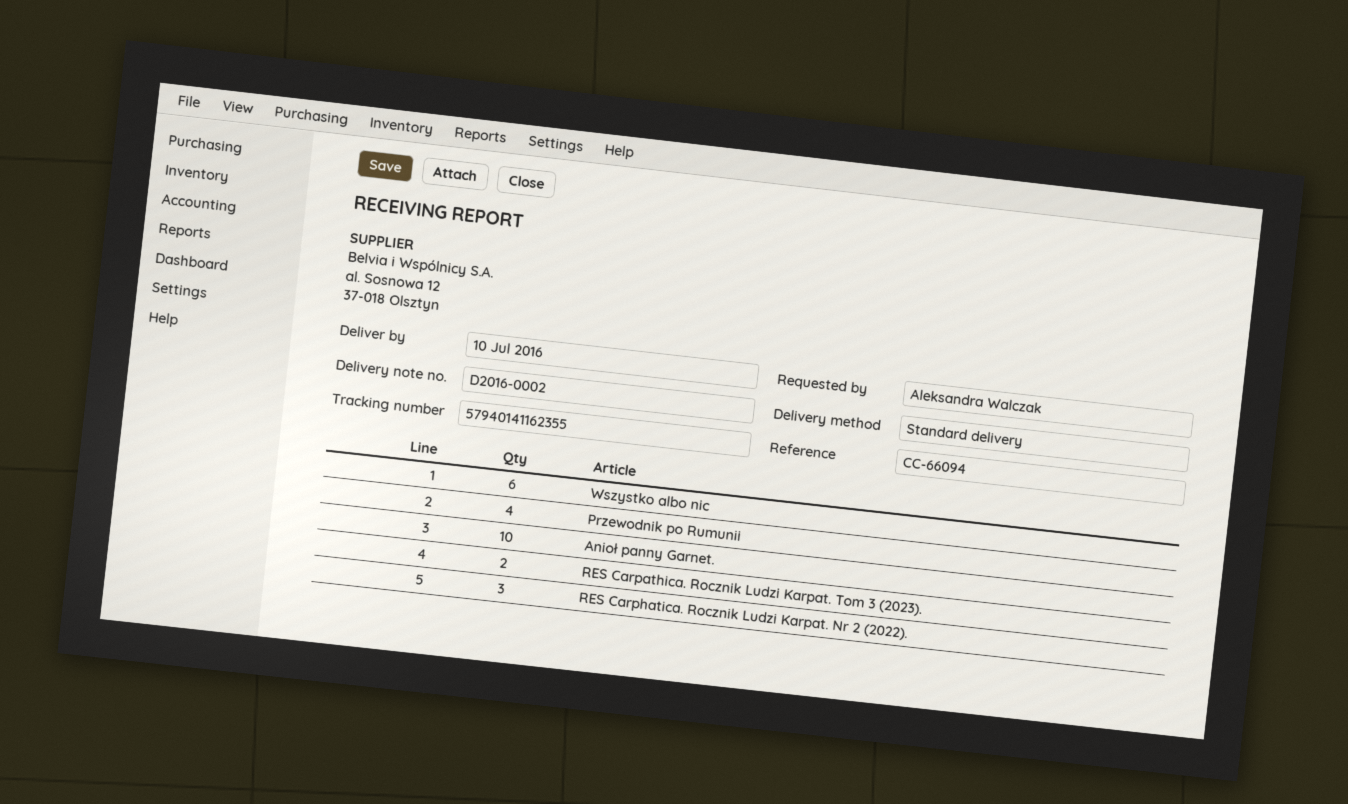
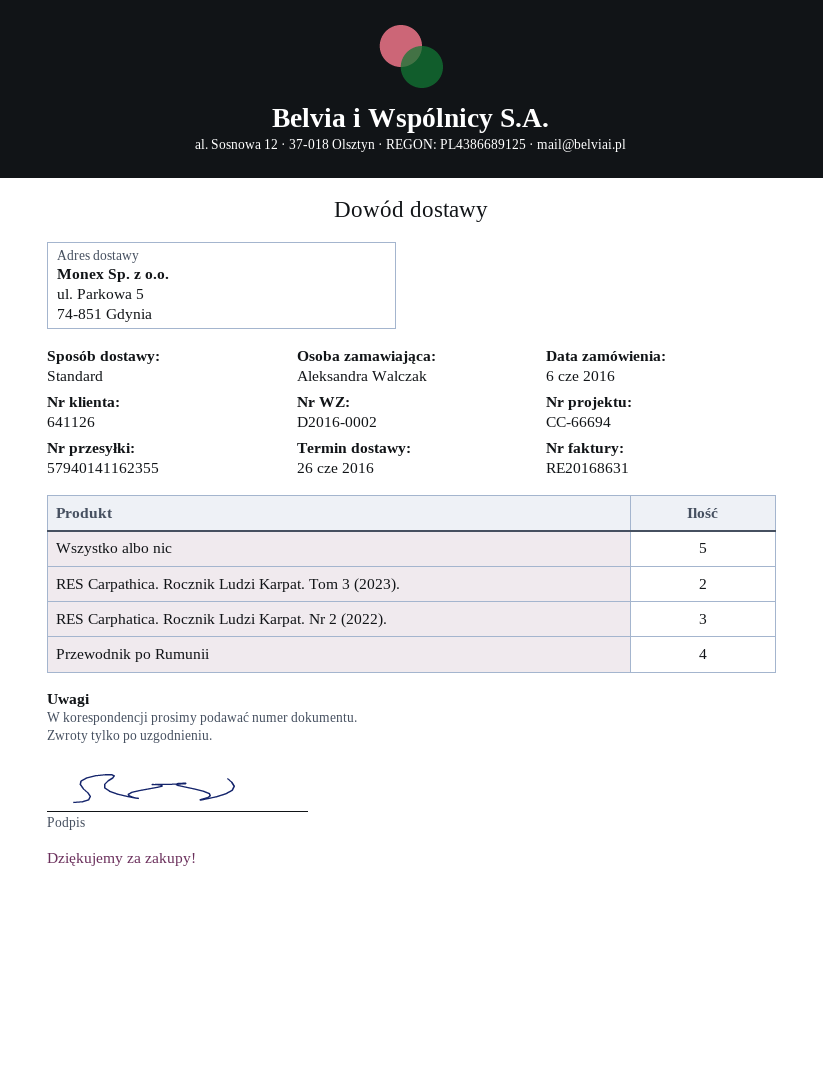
delivery date: 2016-07-10 -> 2016-06-26
reference: CC-66094 -> CC-66694
Wszystko albo nic: 6 -> 5
Anioł panny Garnet.: 10 -> none

